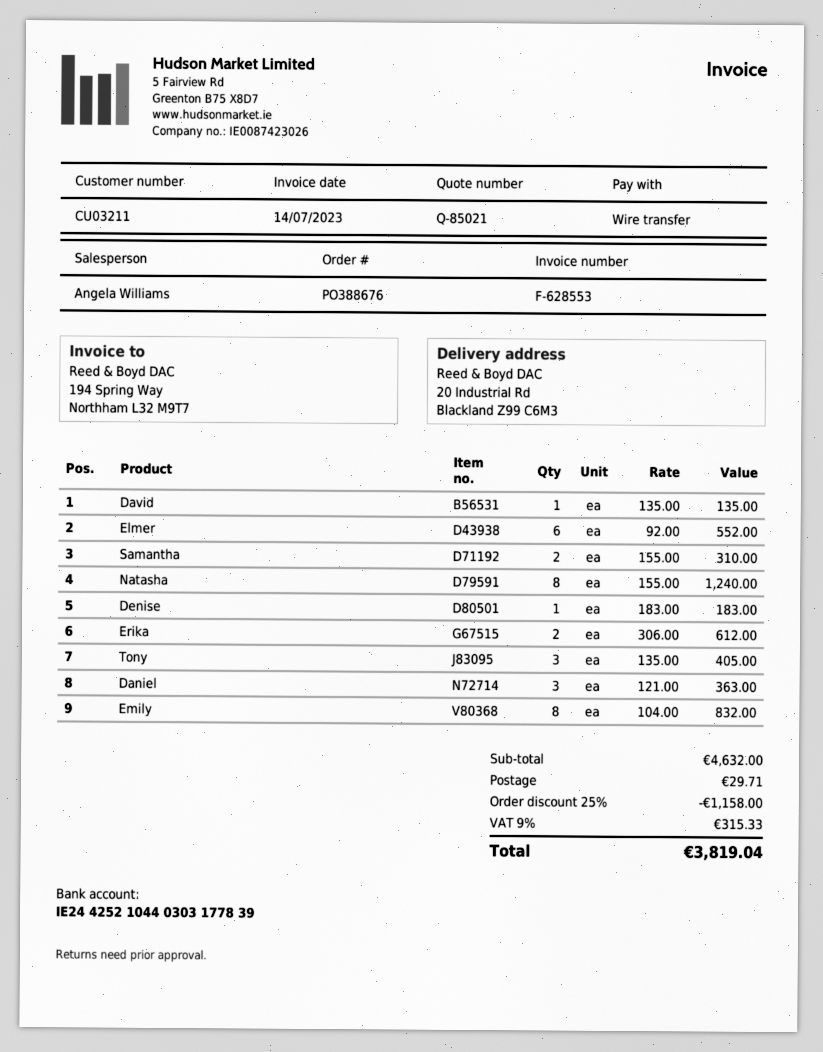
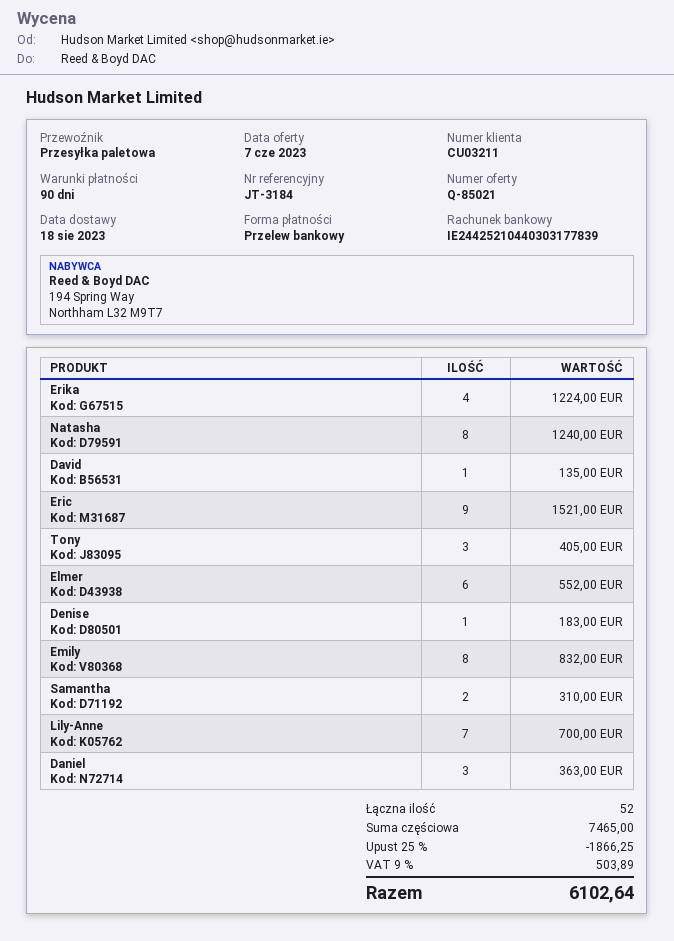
Erika: 2 for 612.00 -> 4 for 1224.00
Eric: none -> 9 for 1521.00
Lily-Anne: none -> 7 for 700.00
subtotal: 4632.00 -> 7465.00
discount: 25% = 1158.00 -> 25% = 1866.25
shipping: 29.71 -> none
tax: 9% = 315.33 -> 9% = 503.89
total: 3819.04 -> 6102.64

